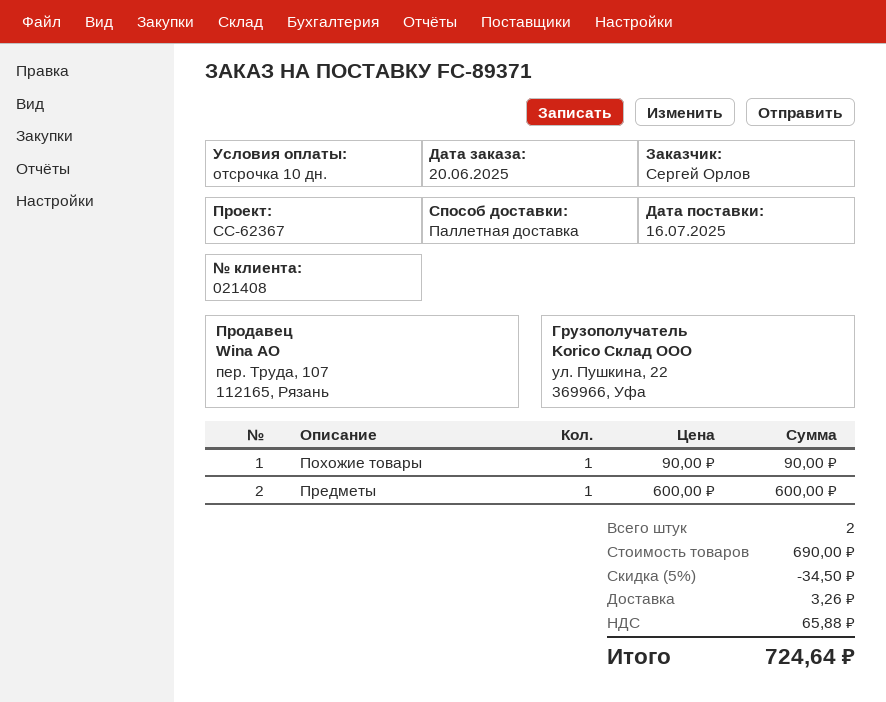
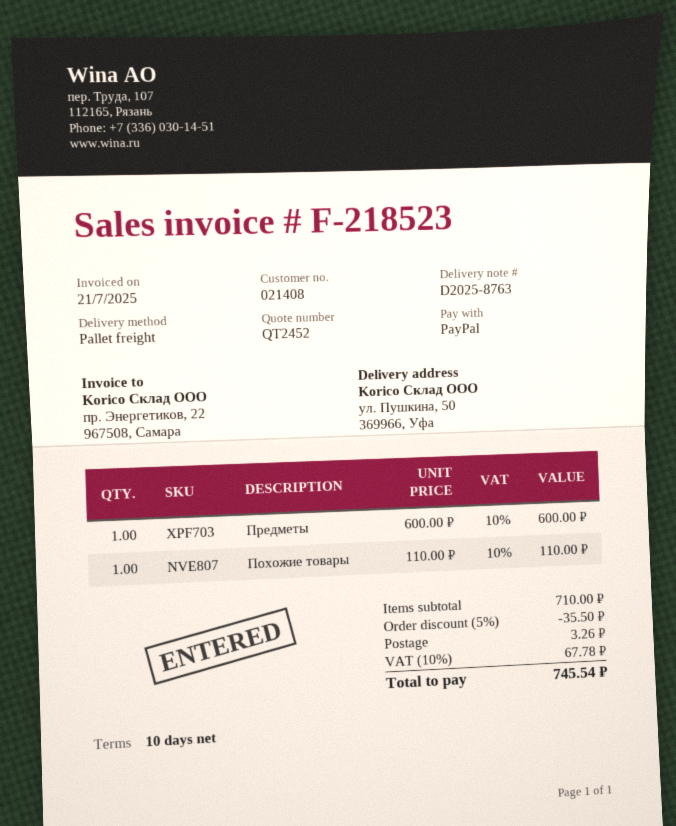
ship to: ул. Пушкина, 22, 369966, Уфа -> ул. Пушкина, 50, 369966, Уфа
Похожие товары: 1 x 90.00 = 90.00 -> 1 x 110.00 = 110.00
subtotal: 690.00 -> 710.00
discount: 5% = 34.50 -> 5% = 35.50
tax: 65.88 -> 67.78
total: 724.64 -> 745.54

